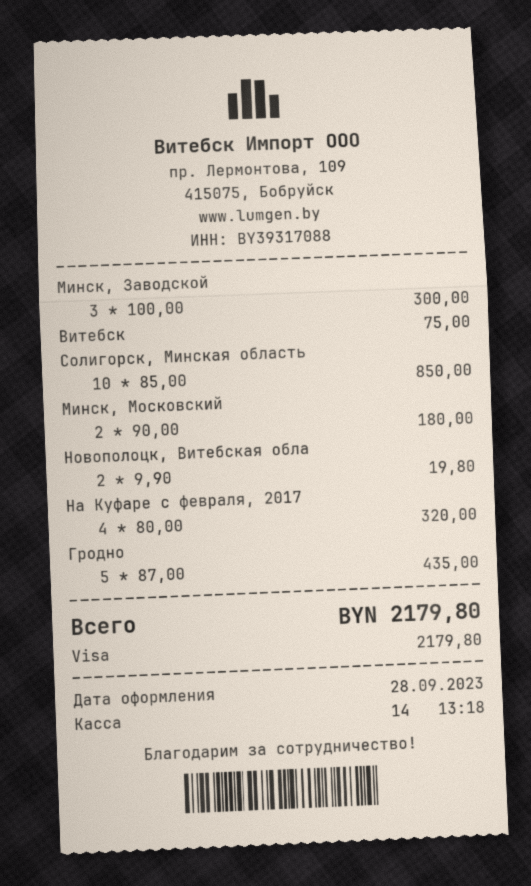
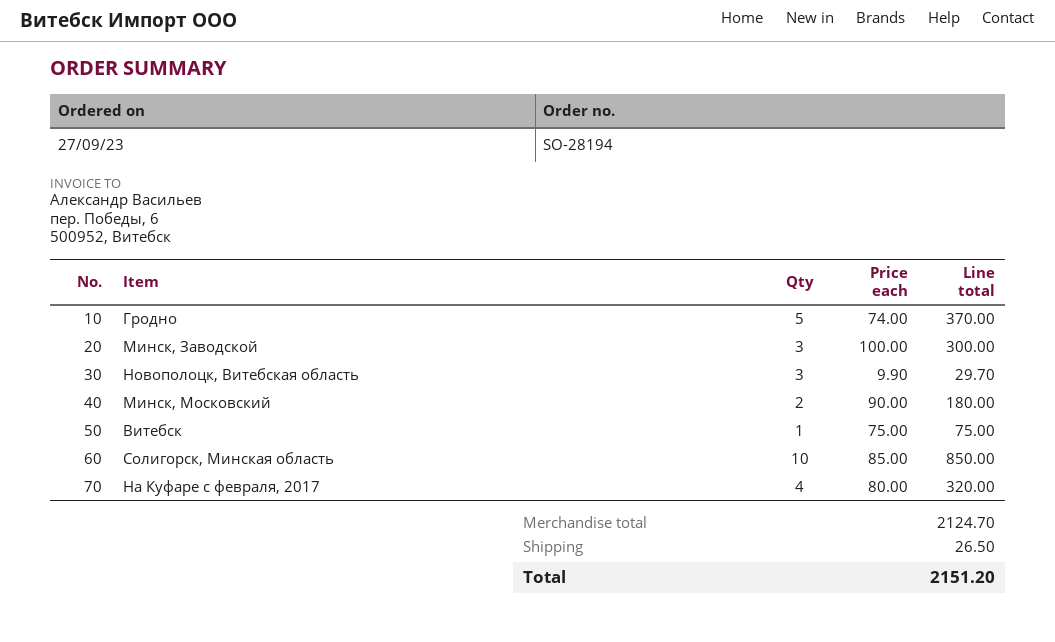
order date: 2023-09-28 -> 2023-09-27
Новополоцк, Витебская обла: 2 x 9.90 = 19.80 -> 3 x 9.90 = 29.70
Гродно: 5 x 87.00 = 435.00 -> 5 x 74.00 = 370.00
shipping: none -> 26.50
total: 2179.80 -> 2151.20

